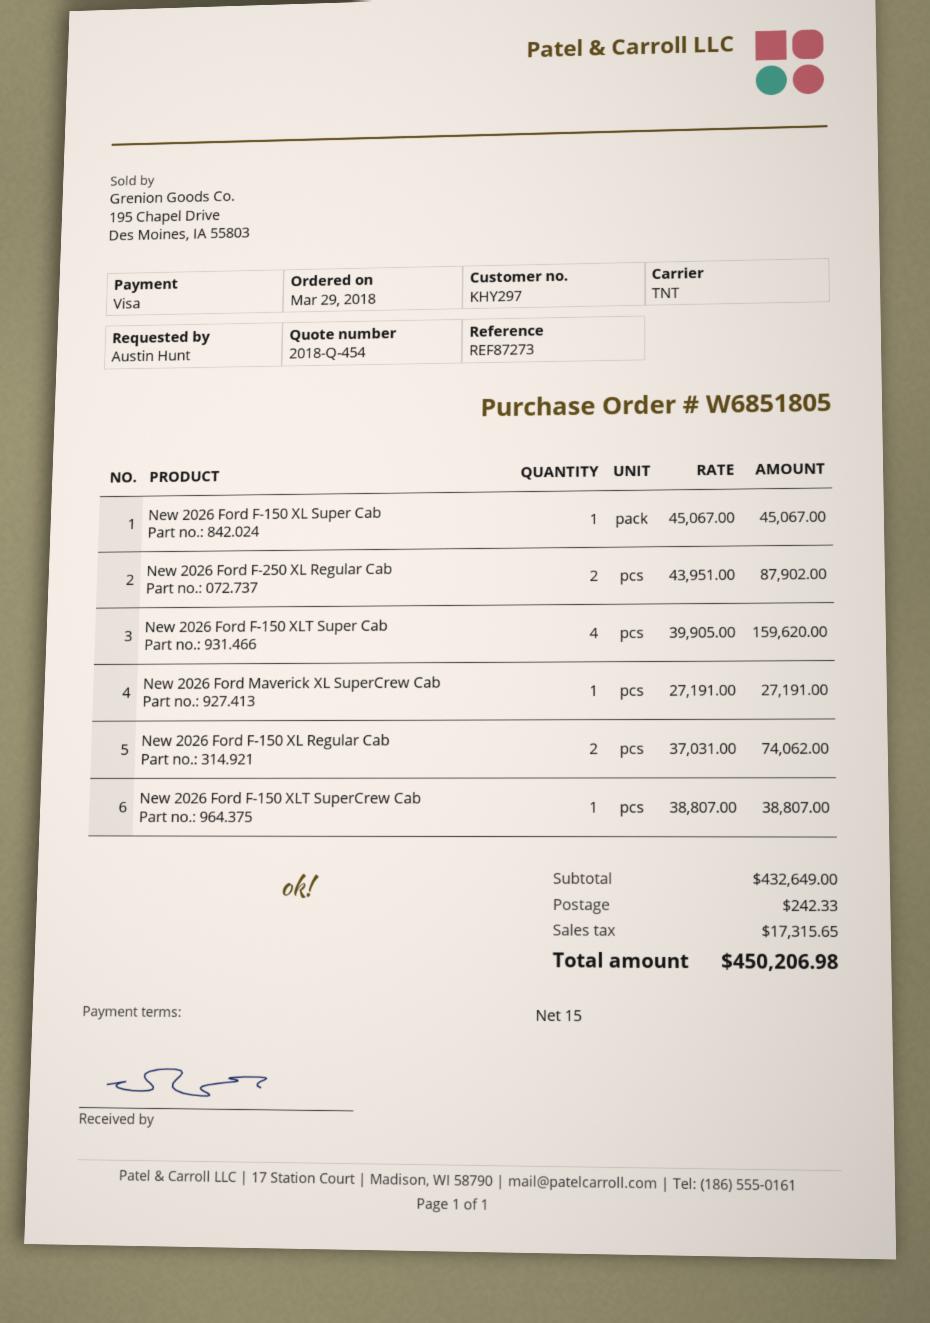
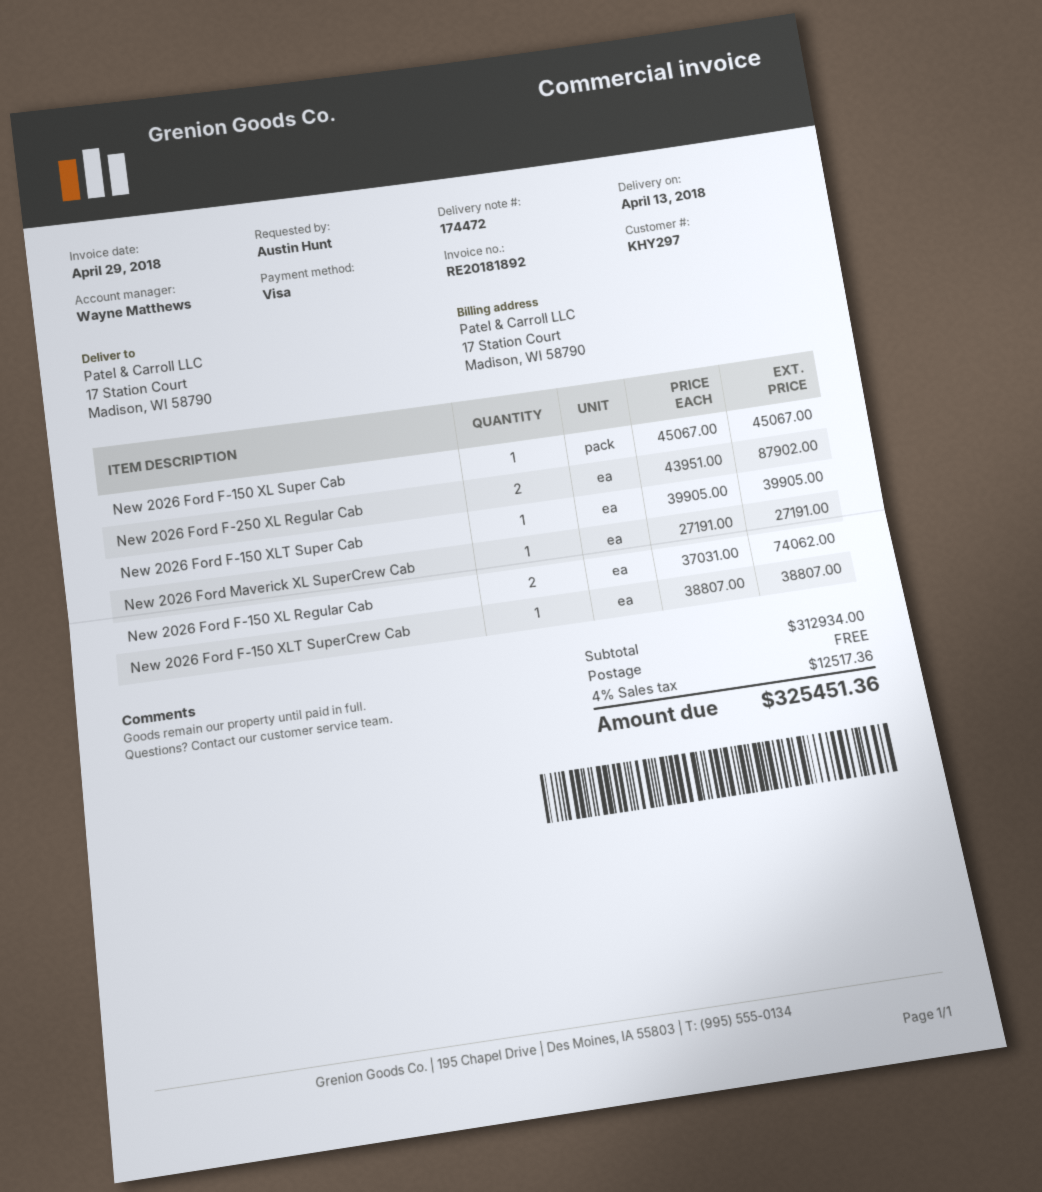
New 2026 Ford F-150 XLT Super Cab: 4 x 39905.00 = 159620.00 -> 1 x 39905.00 = 39905.00
subtotal: 432649.00 -> 312934.00
shipping: 242.33 -> 0.00
tax: 17315.65 -> 12517.36
total: 450206.98 -> 325451.36

